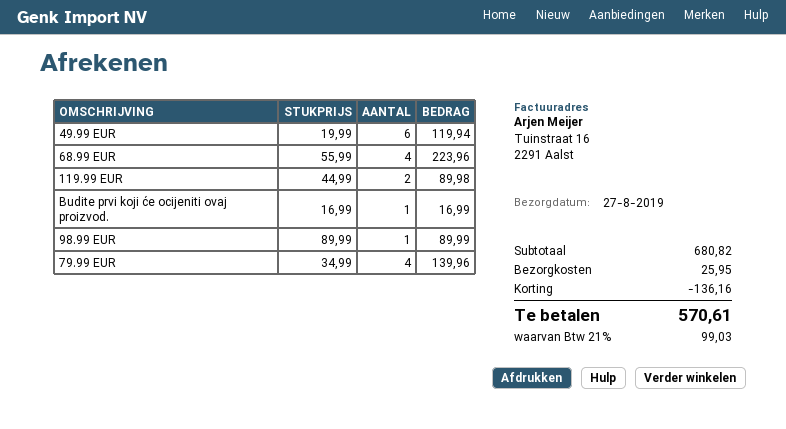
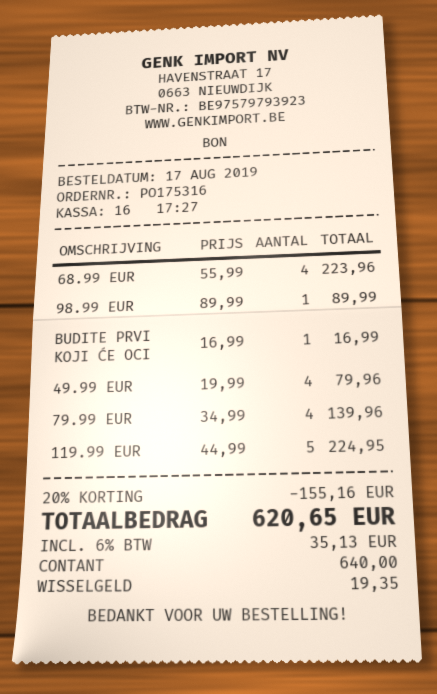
49.99 EUR: 6 x 19.99 = 119.94 -> 4 x 19.99 = 79.96
119.99 EUR: 2 x 44.99 = 89.98 -> 5 x 44.99 = 224.95
discount: 136.16 -> 155.16
shipping: 25.95 -> none
tax: 21% = 99.03 -> 6% = 35.13
total: 570.61 -> 620.65

